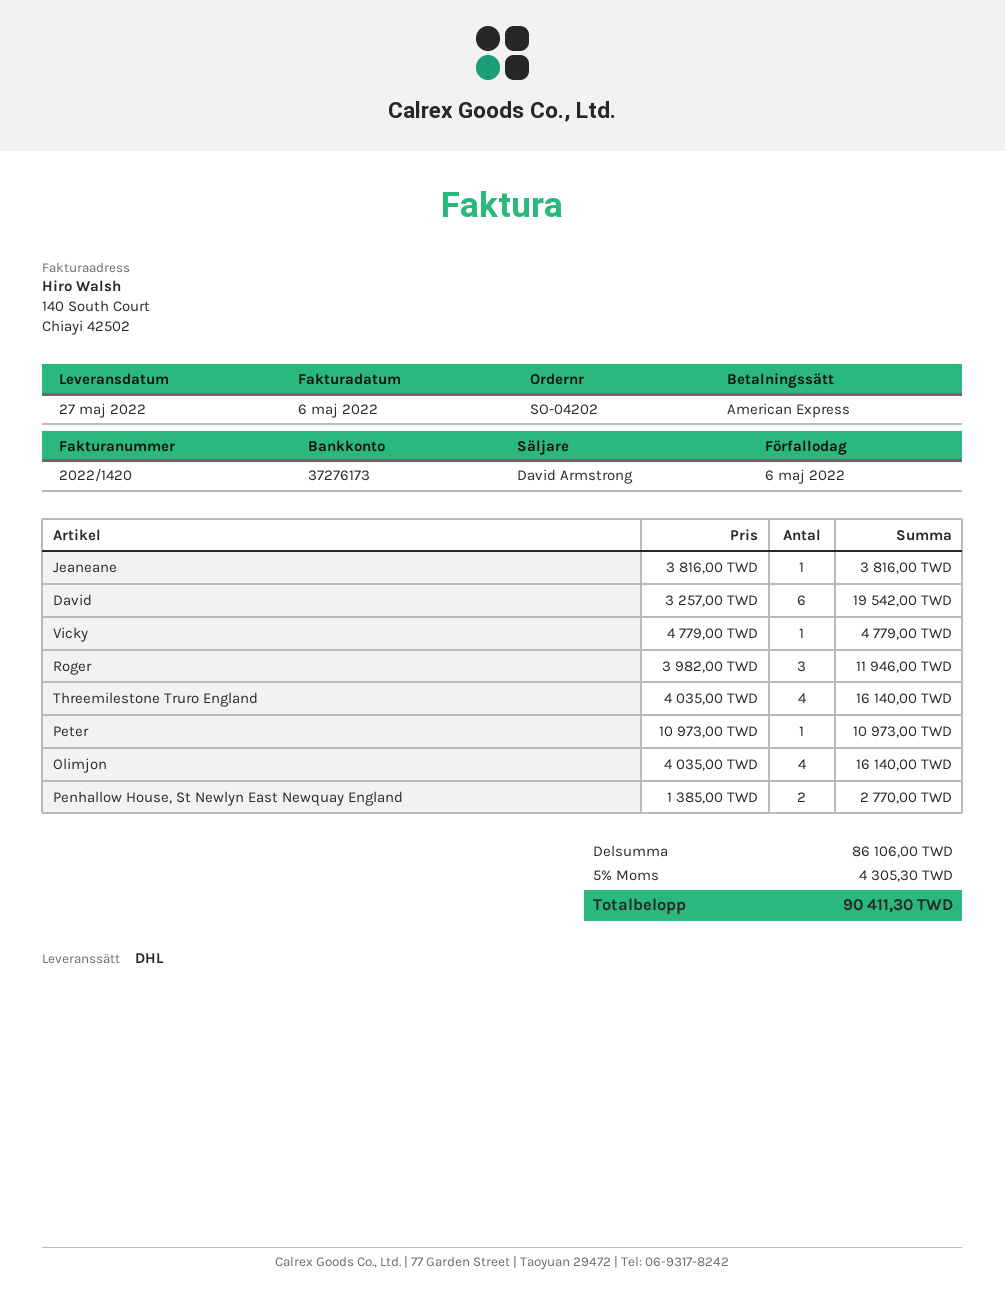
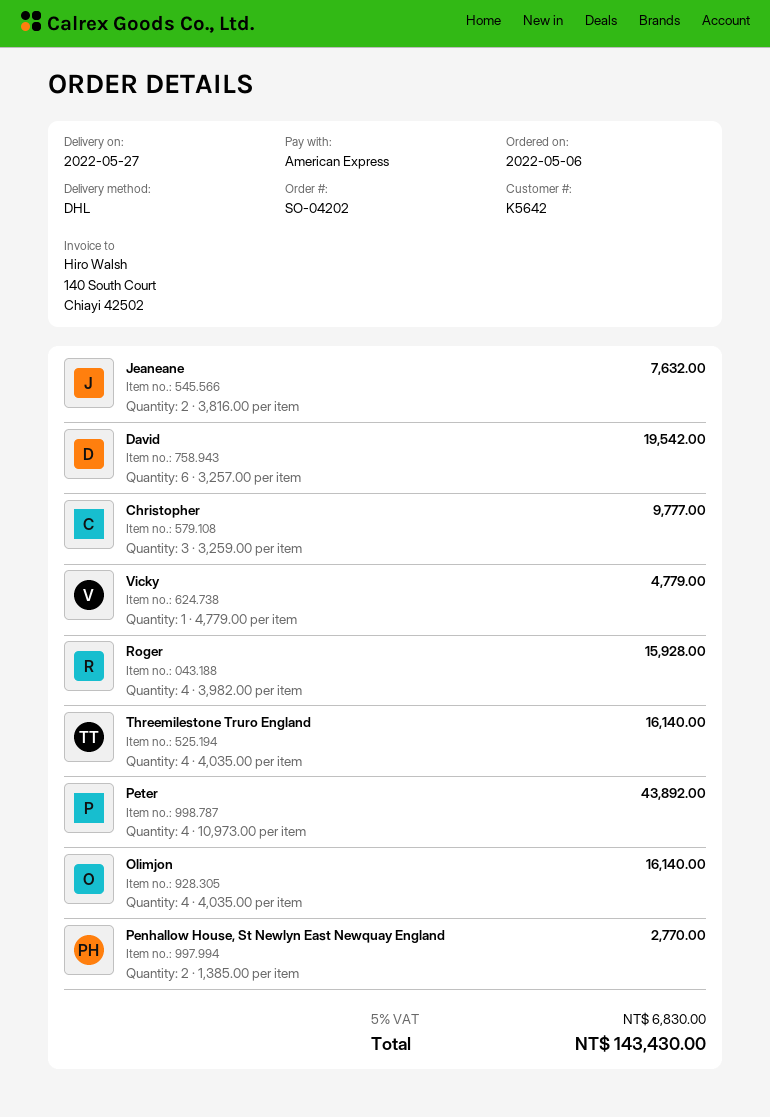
Jeaneane: 1 x 3816.00 = 3816.00 -> 2 x 3816.00 = 7632.00
Roger: 3 x 3982.00 = 11946.00 -> 4 x 3982.00 = 15928.00
Peter: 1 x 10973.00 = 10973.00 -> 4 x 10973.00 = 43892.00
Christopher: none -> 3 x 3259.00 = 9777.00
tax: 5% = 4305.30 -> 5% = 6830.00
total: 90411.30 -> 143430.00

